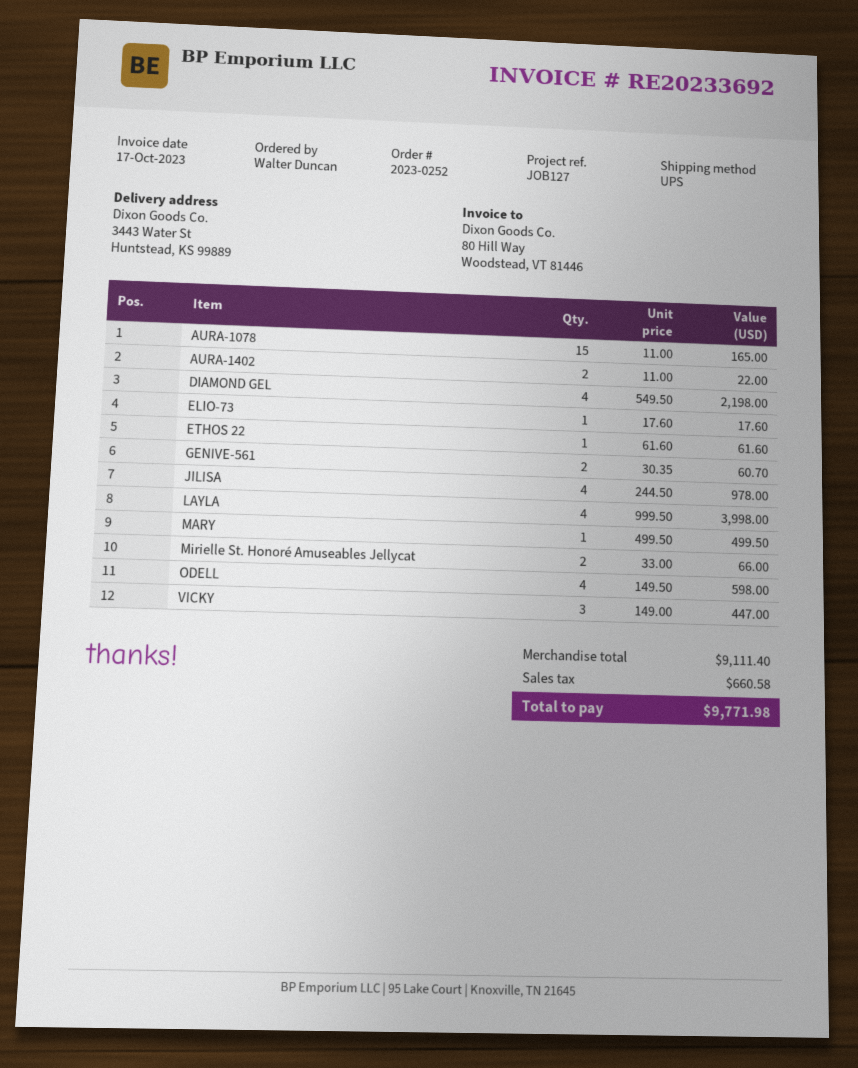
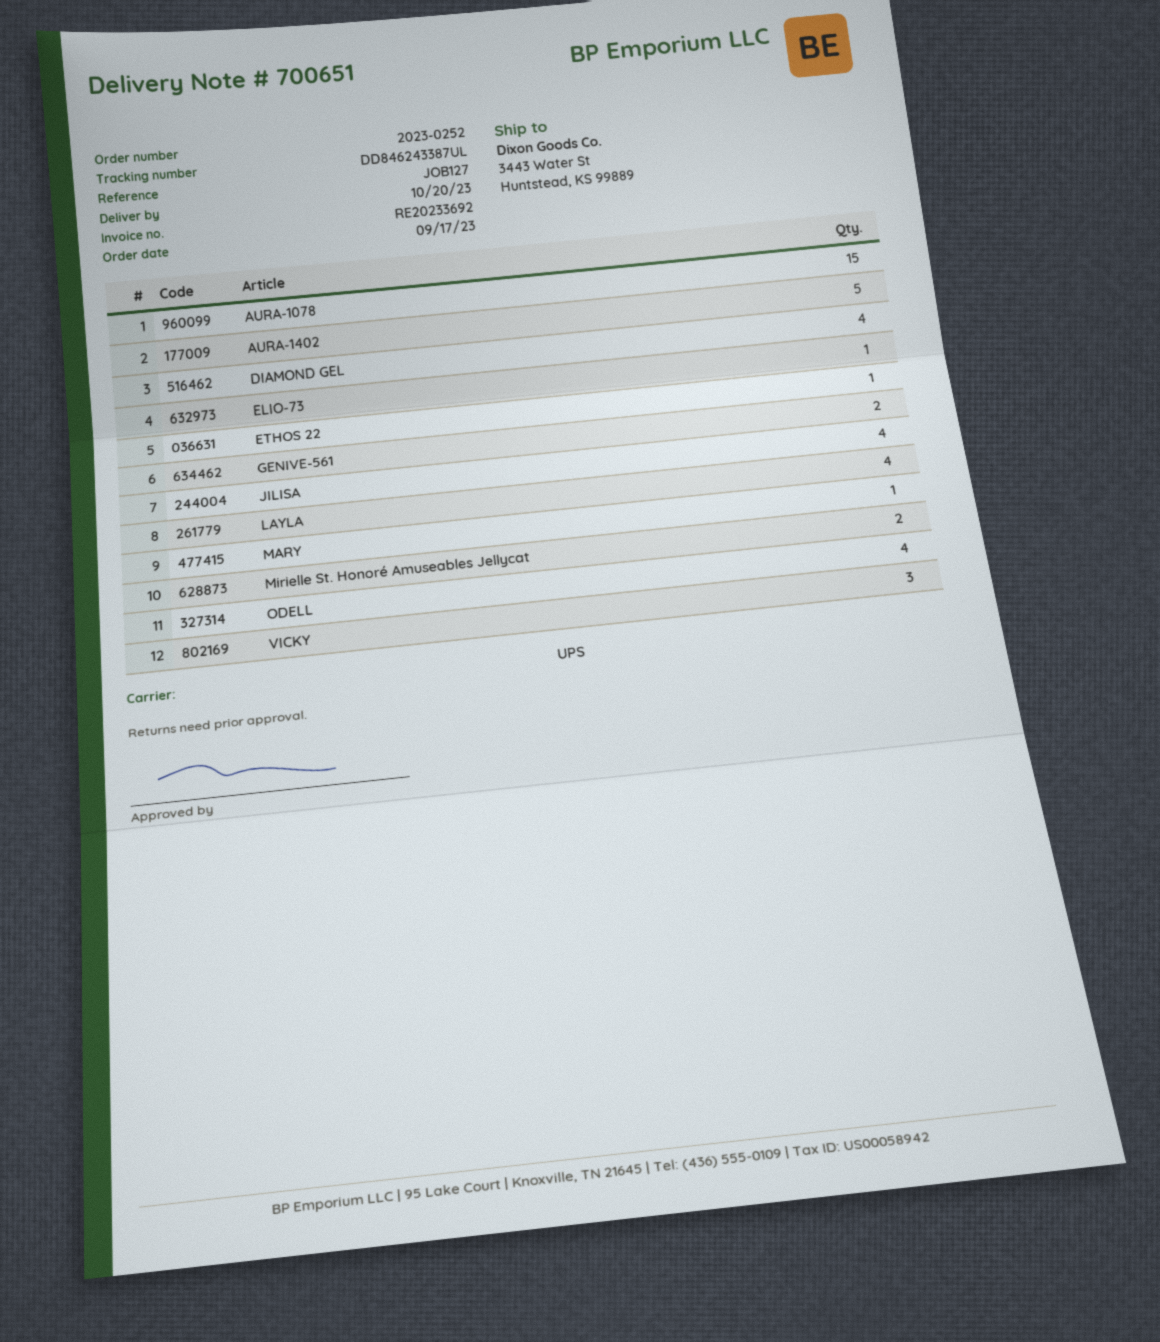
AURA-1402: 2 -> 5

